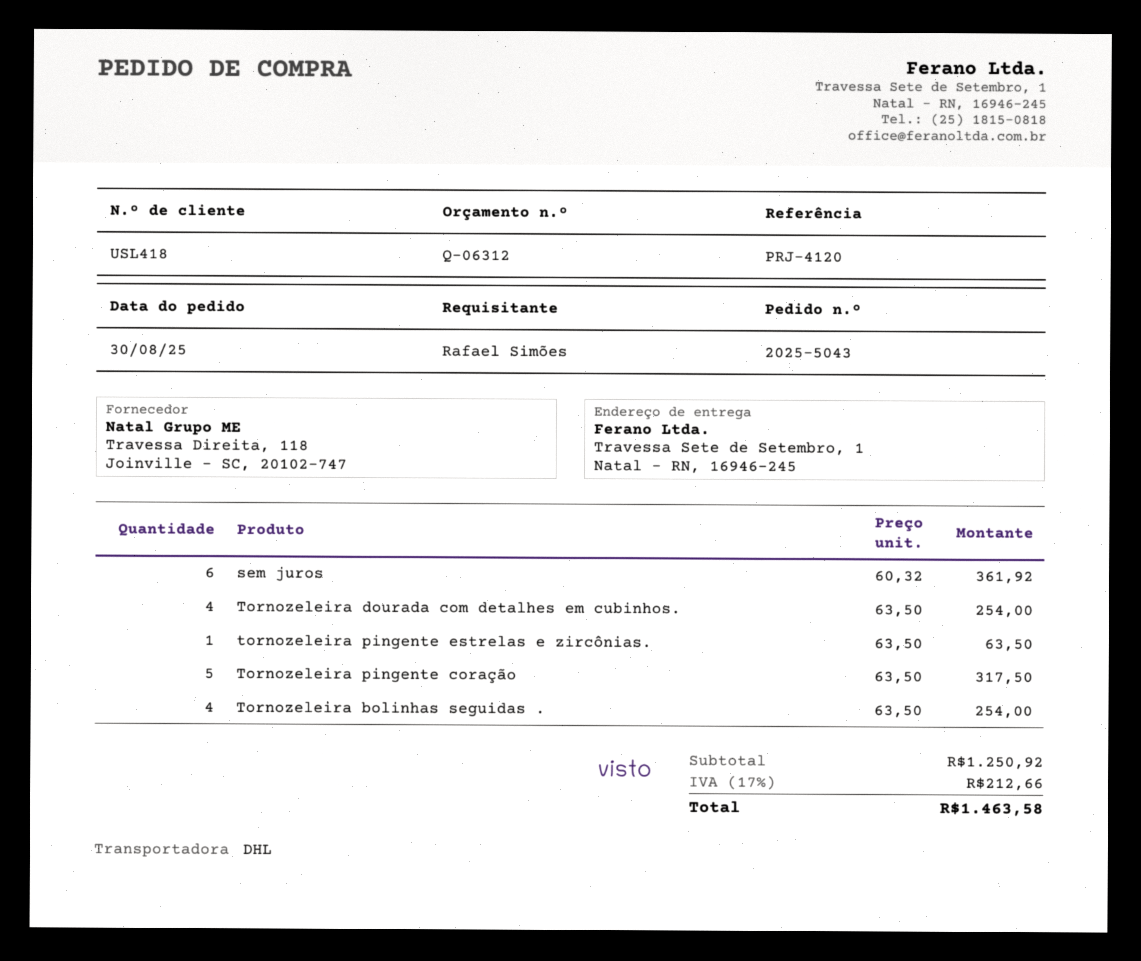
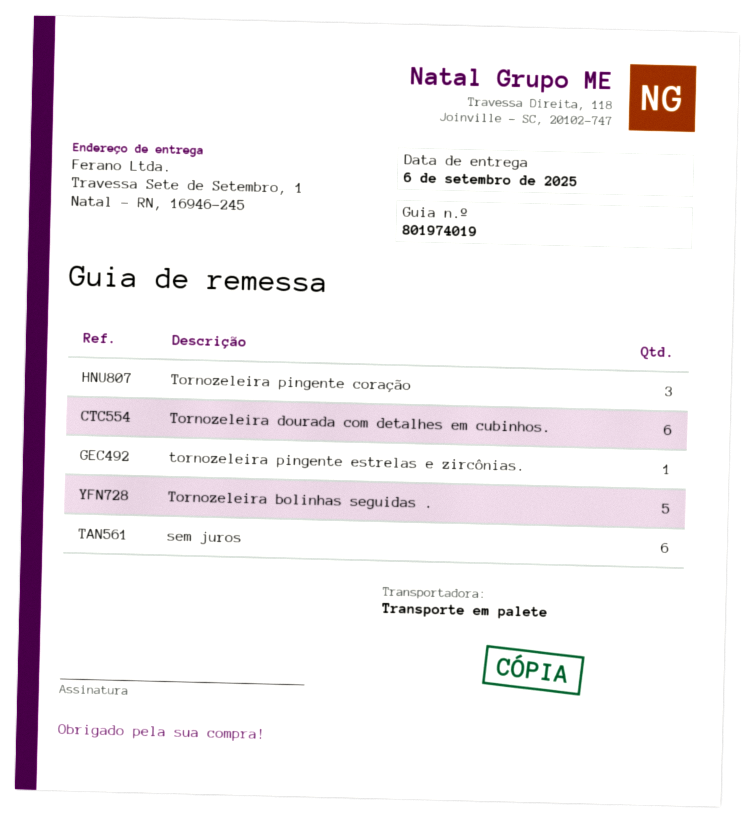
shipping method: DHL -> pallet freight
Tornozeleira dourada com detalhes em cubinhos.: 4 -> 6
Tornozeleira pingente coração: 5 -> 3
Tornozeleira bolinhas seguidas .: 4 -> 5

